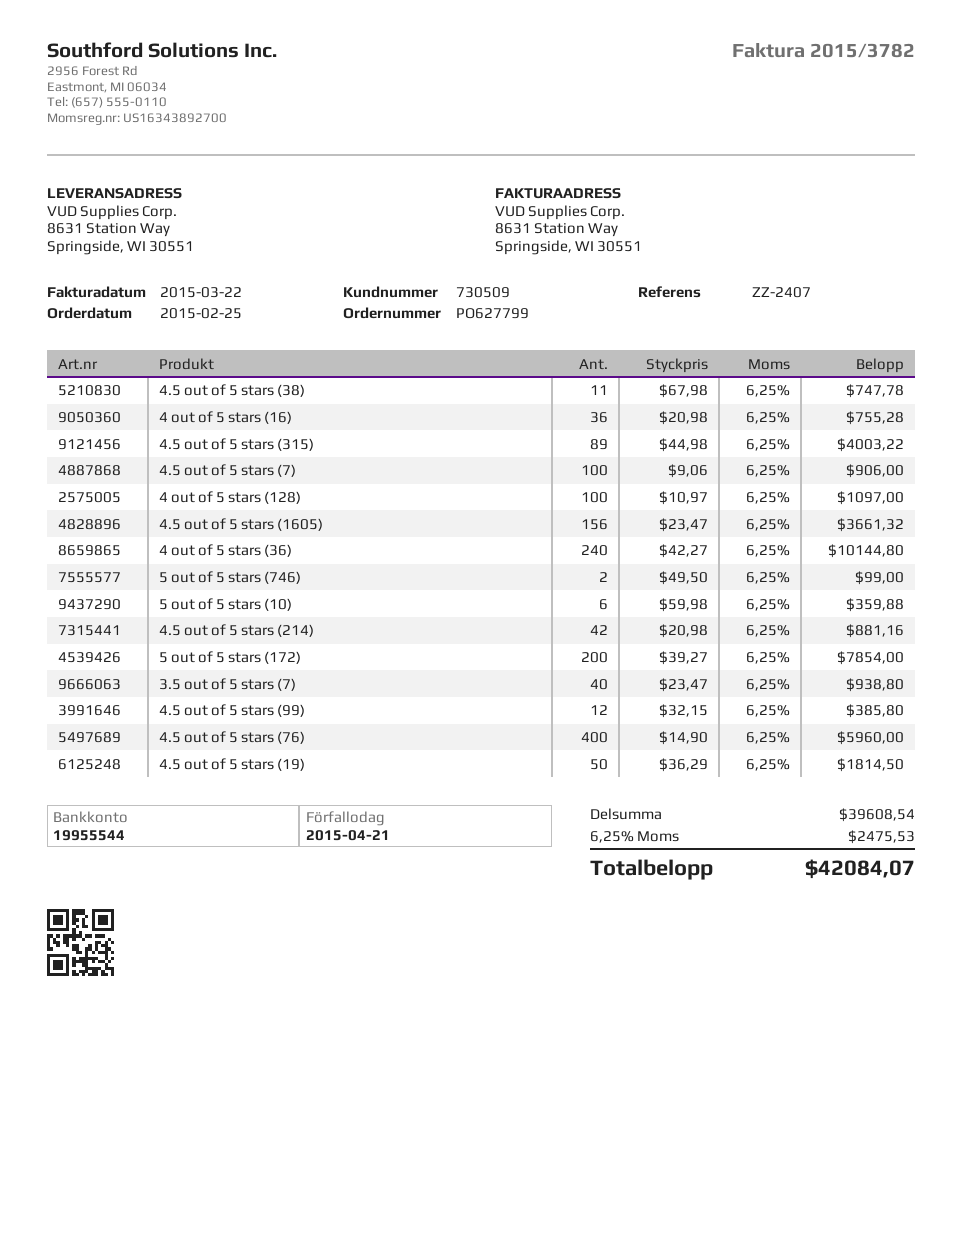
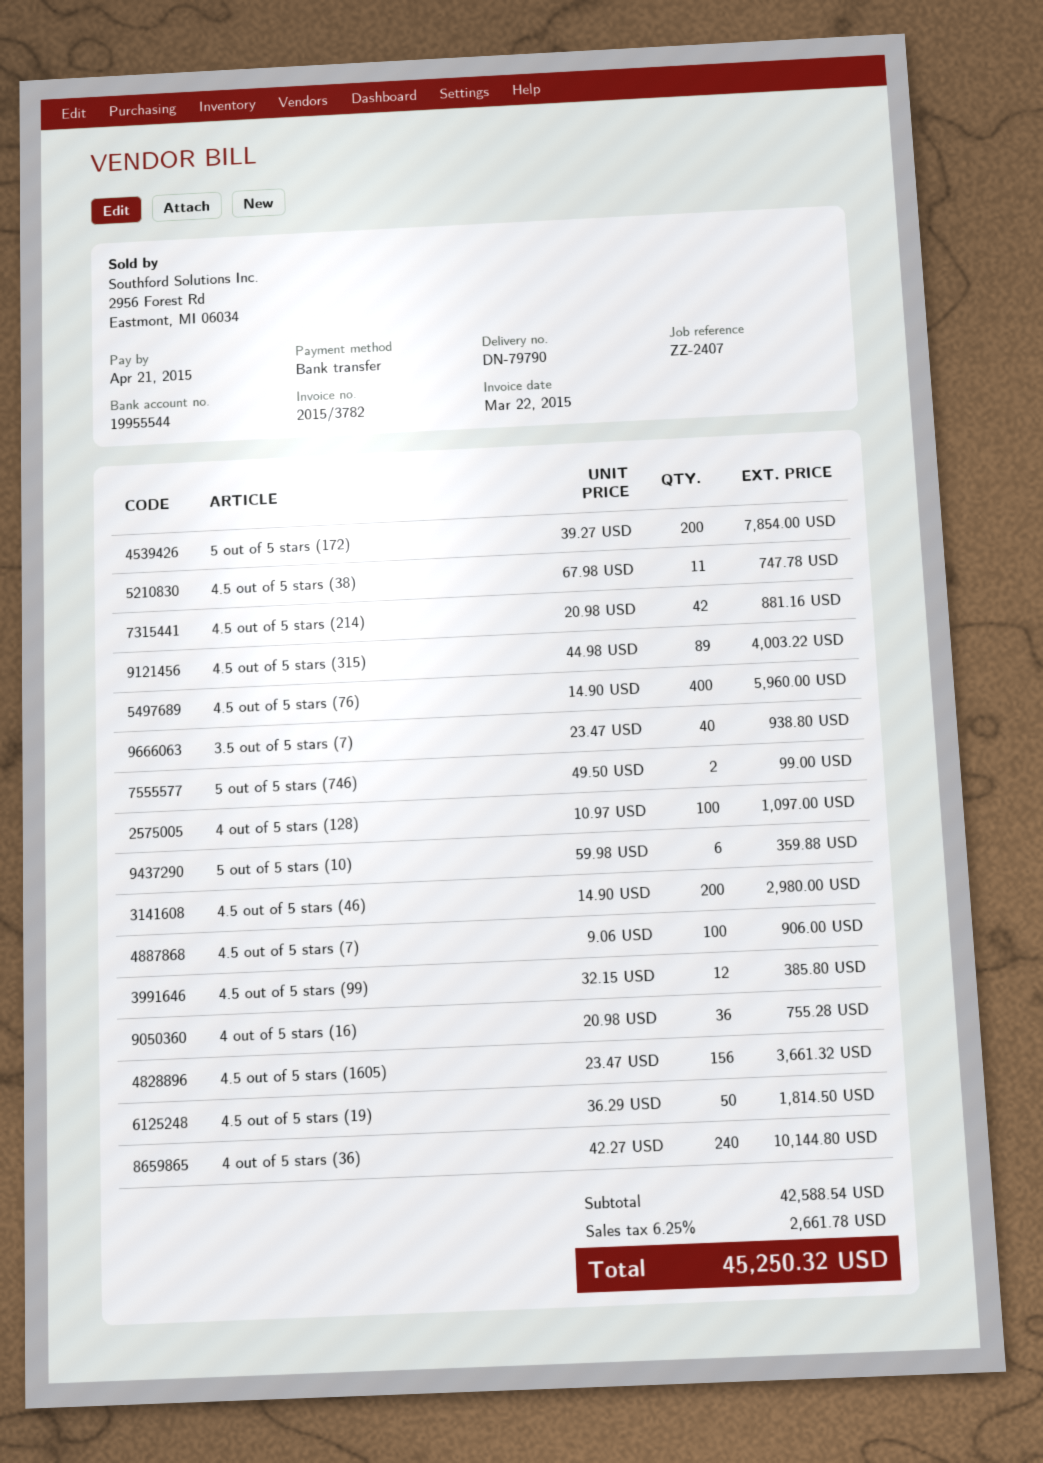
4.5 out of 5 stars (46): none -> 200 x 14.90 = 2980.00
subtotal: 39608.54 -> 42588.54
tax: 6.25% = 2475.53 -> 6.25% = 2661.78
total: 42084.07 -> 45250.32

